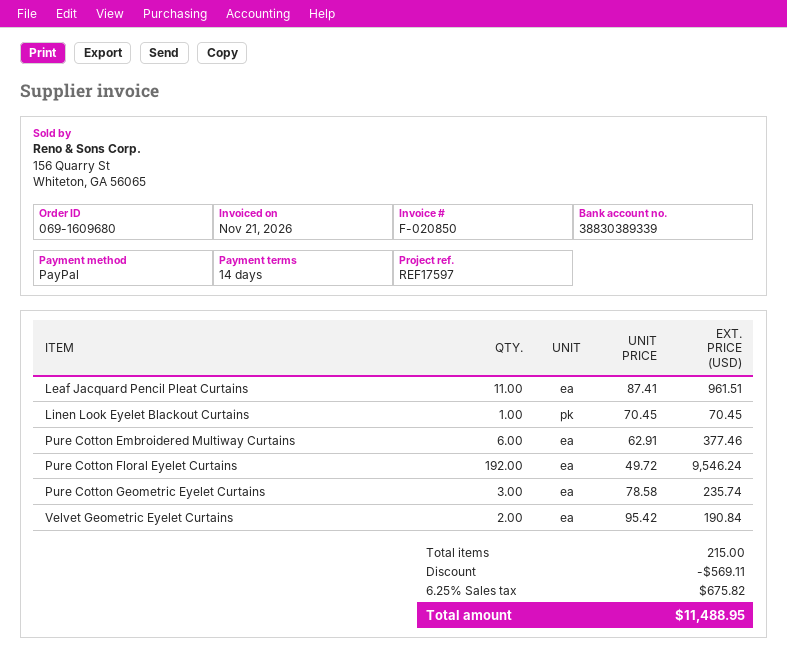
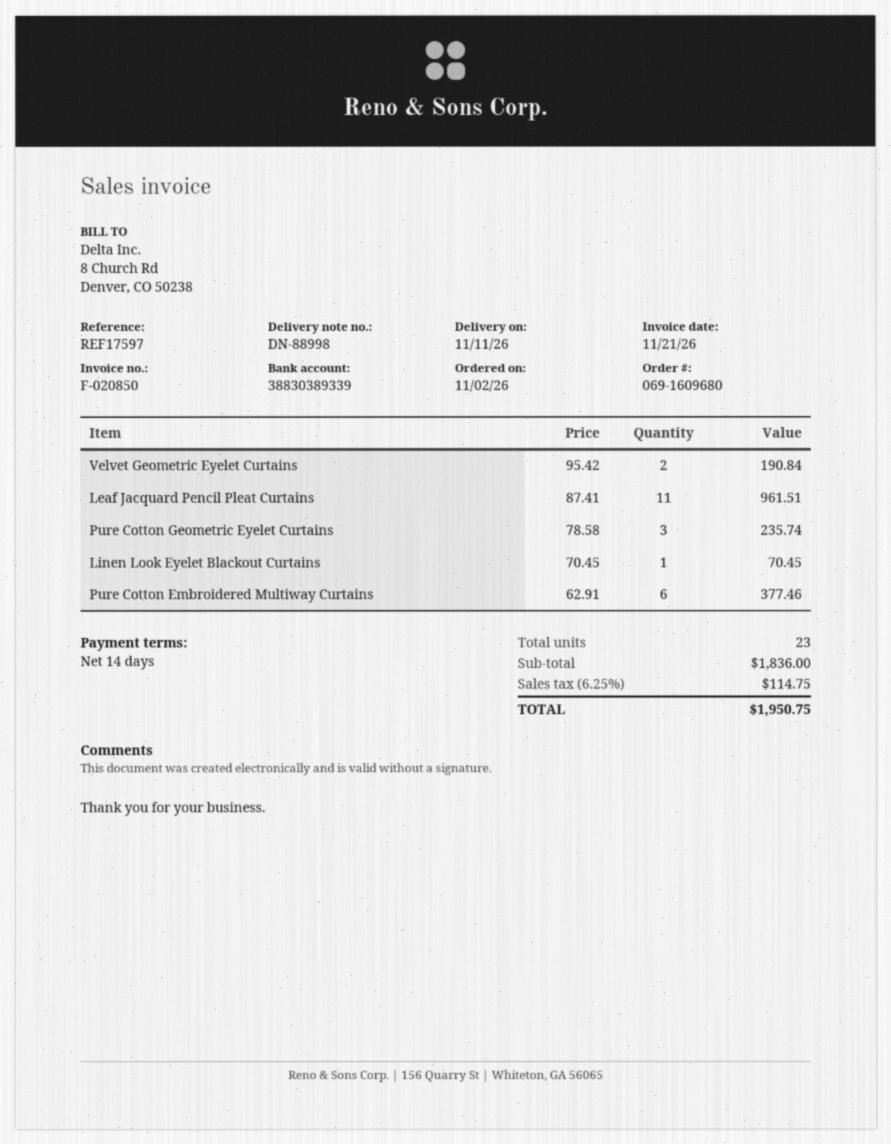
Pure Cotton Floral Eyelet Curtains: 192 x 49.72 = 9546.24 -> none
total quantity: 215 -> 23
discount: 569.11 -> none
tax: 6.25% = 675.82 -> 6.25% = 114.75
total: 11488.95 -> 1950.75

